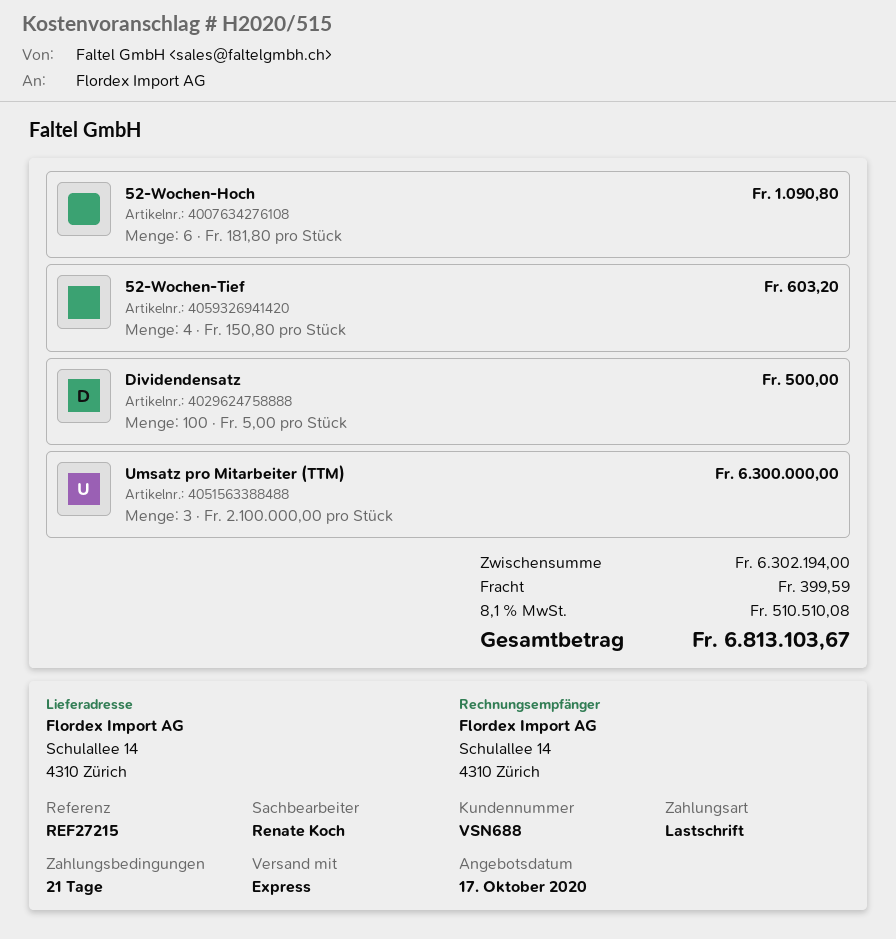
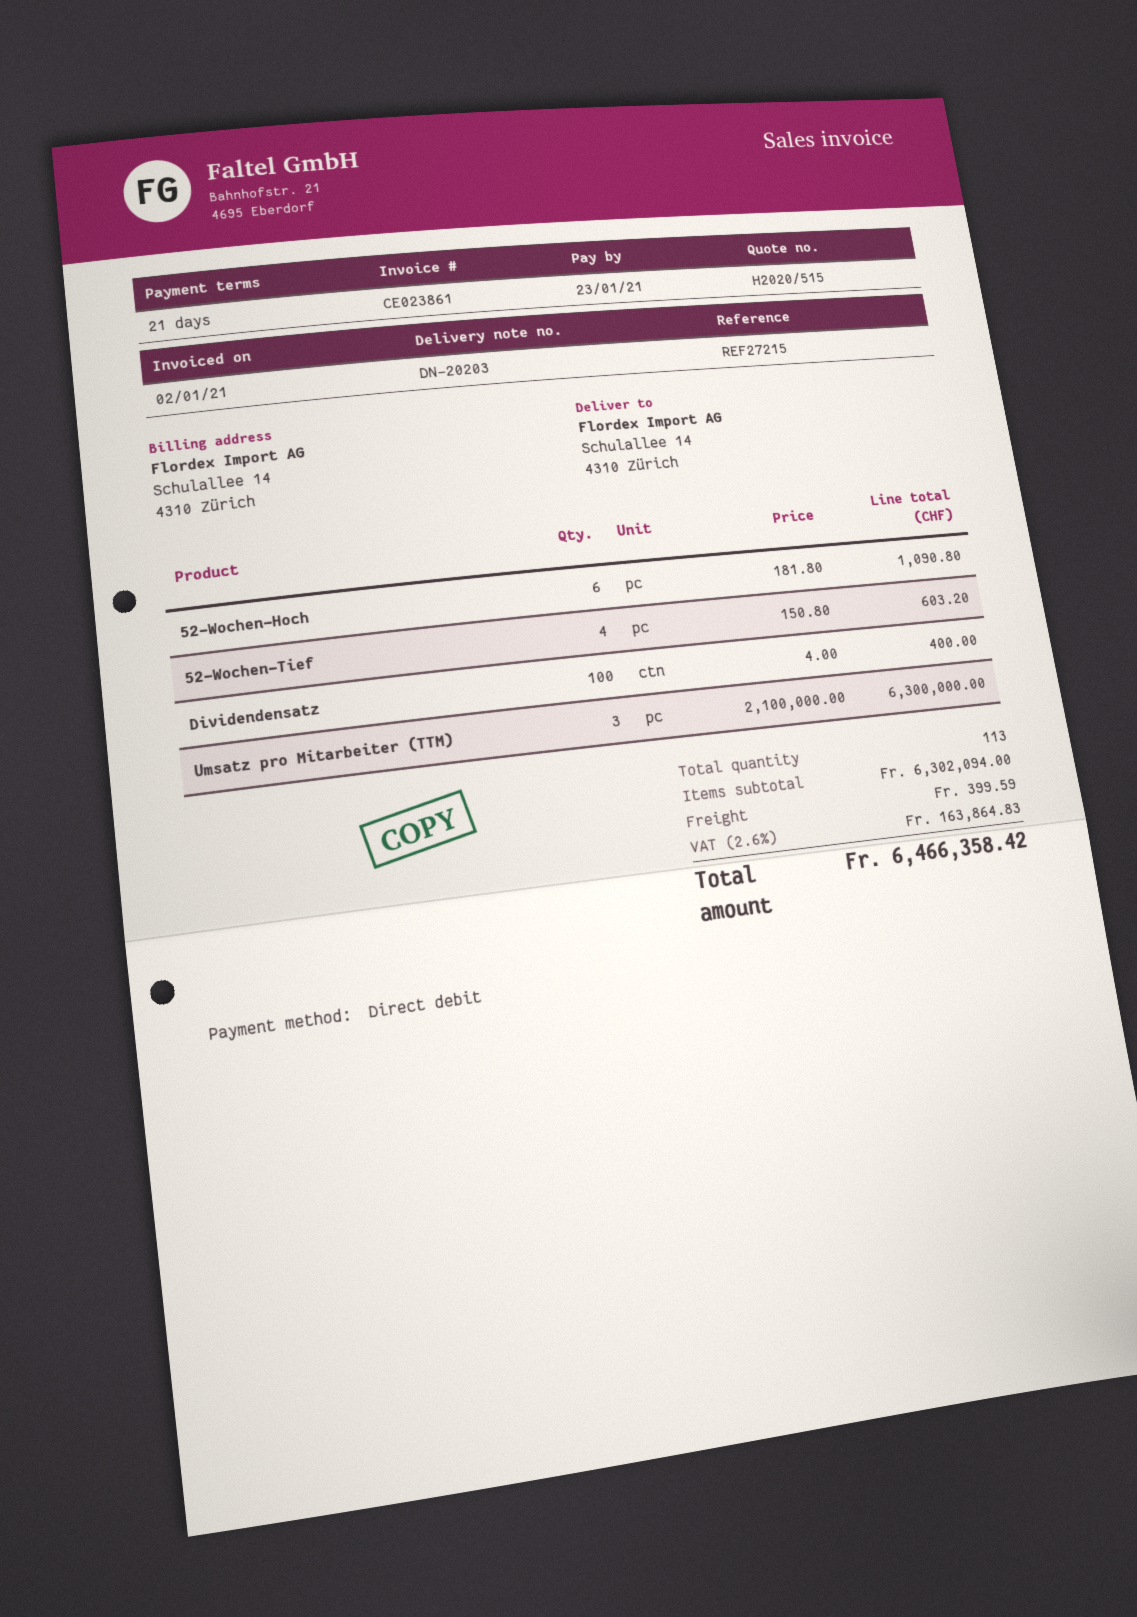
Dividendensatz: 100 x 5.00 = 500.00 -> 100 x 4.00 = 400.00
subtotal: 6302194.00 -> 6302094.00
tax: 8.1% = 510510.08 -> 2.6% = 163864.83
total: 6813103.67 -> 6466358.42

